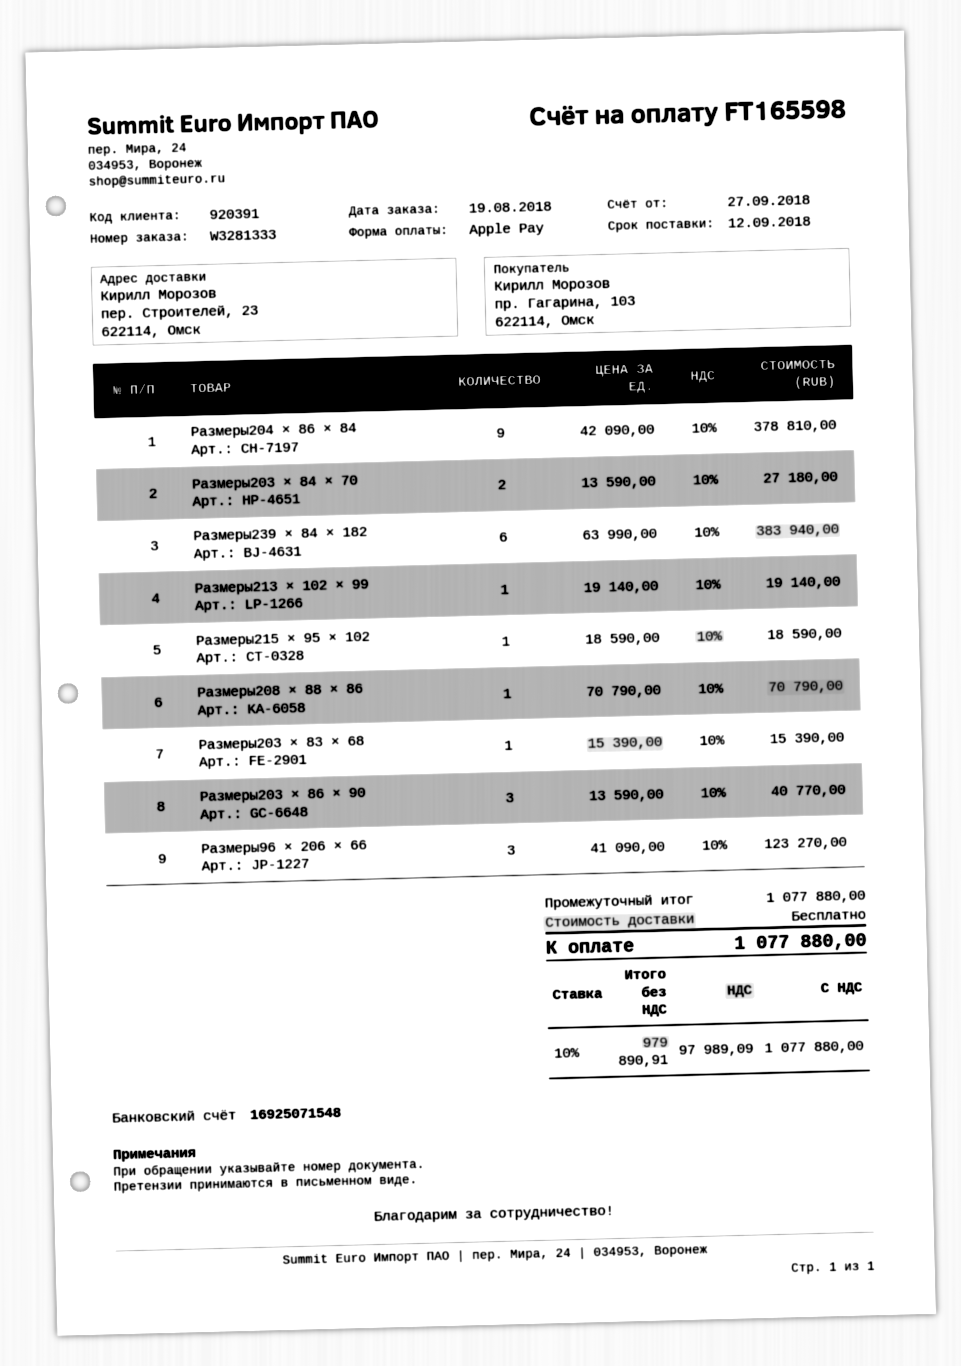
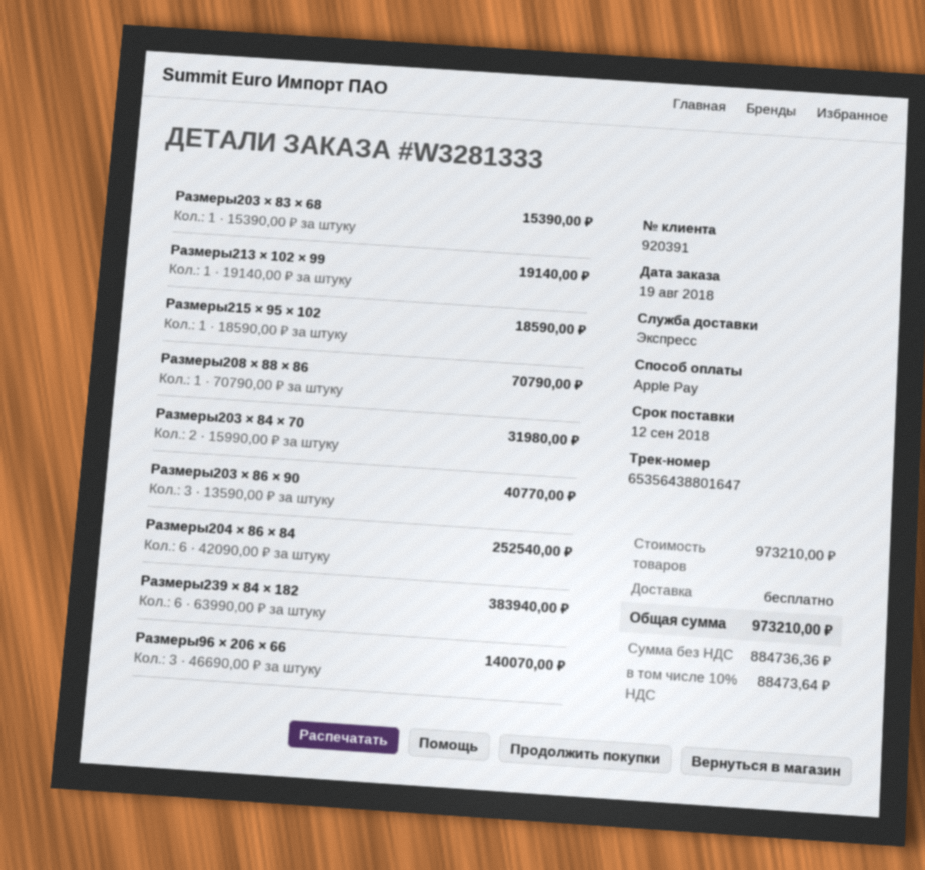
Размеры204 × 86 × 84: 9 x 42090.00 = 378810.00 -> 6 x 42090.00 = 252540.00
Размеры203 × 84 × 70: 2 x 13590.00 = 27180.00 -> 2 x 15990.00 = 31980.00
Размеры96 × 206 × 66: 3 x 41090.00 = 123270.00 -> 3 x 46690.00 = 140070.00
subtotal: 1077880.00 -> 973210.00
net: 979890.91 -> 884736.36
tax: 10% = 97989.09 -> 10% = 88473.64
total: 1077880.00 -> 973210.00

